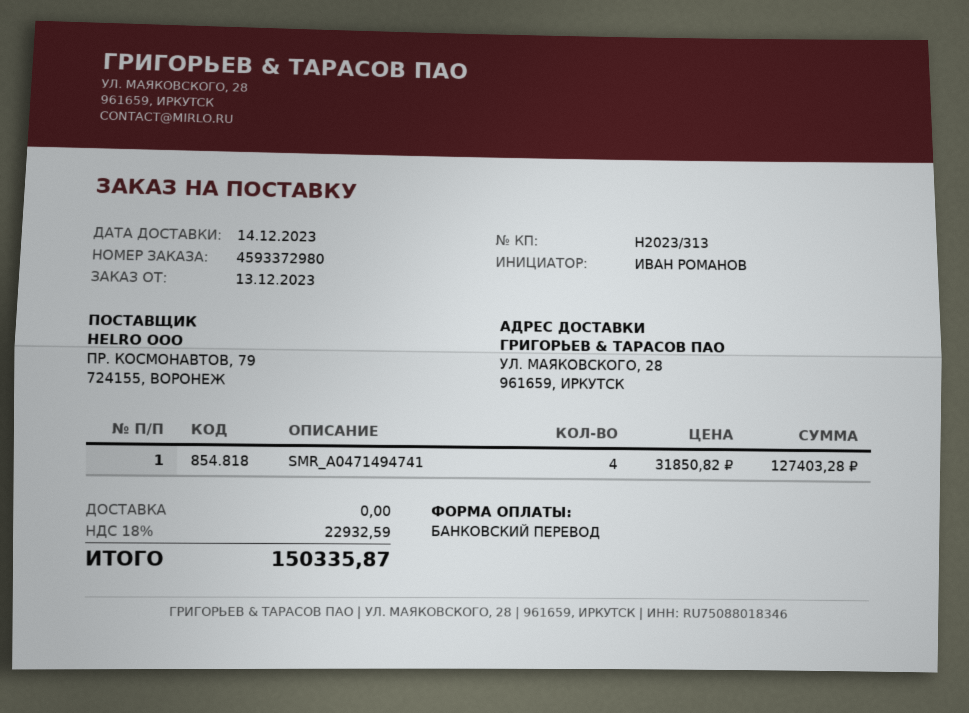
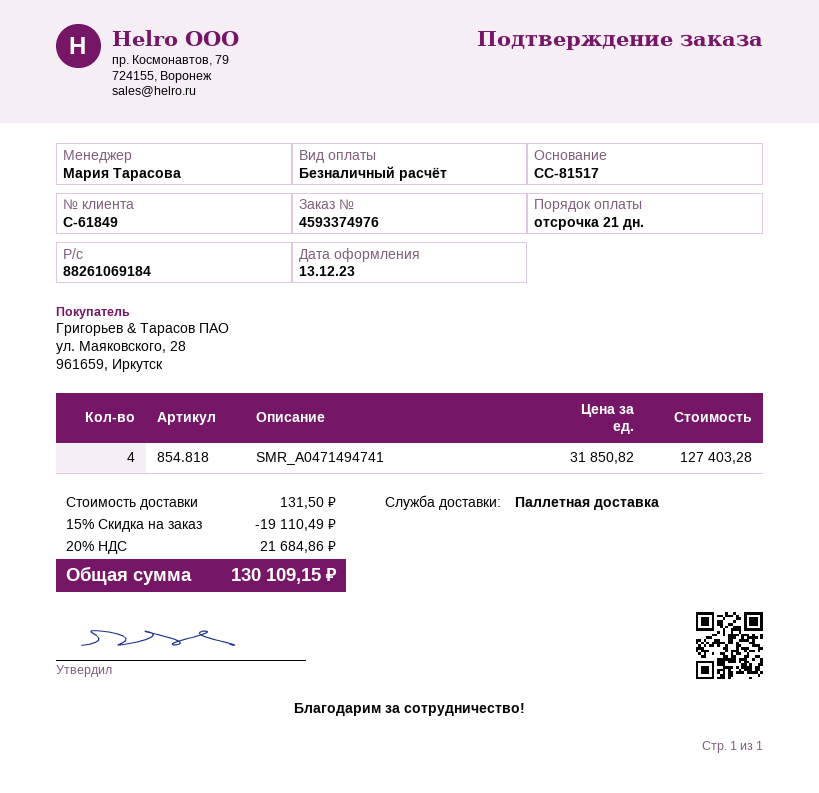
order number: 4593372980 -> 4593374976
discount: none -> 15% = 19110.49
shipping: 0.00 -> 131.50
tax: 18% = 22932.59 -> 20% = 21684.86
total: 150335.87 -> 130109.15

